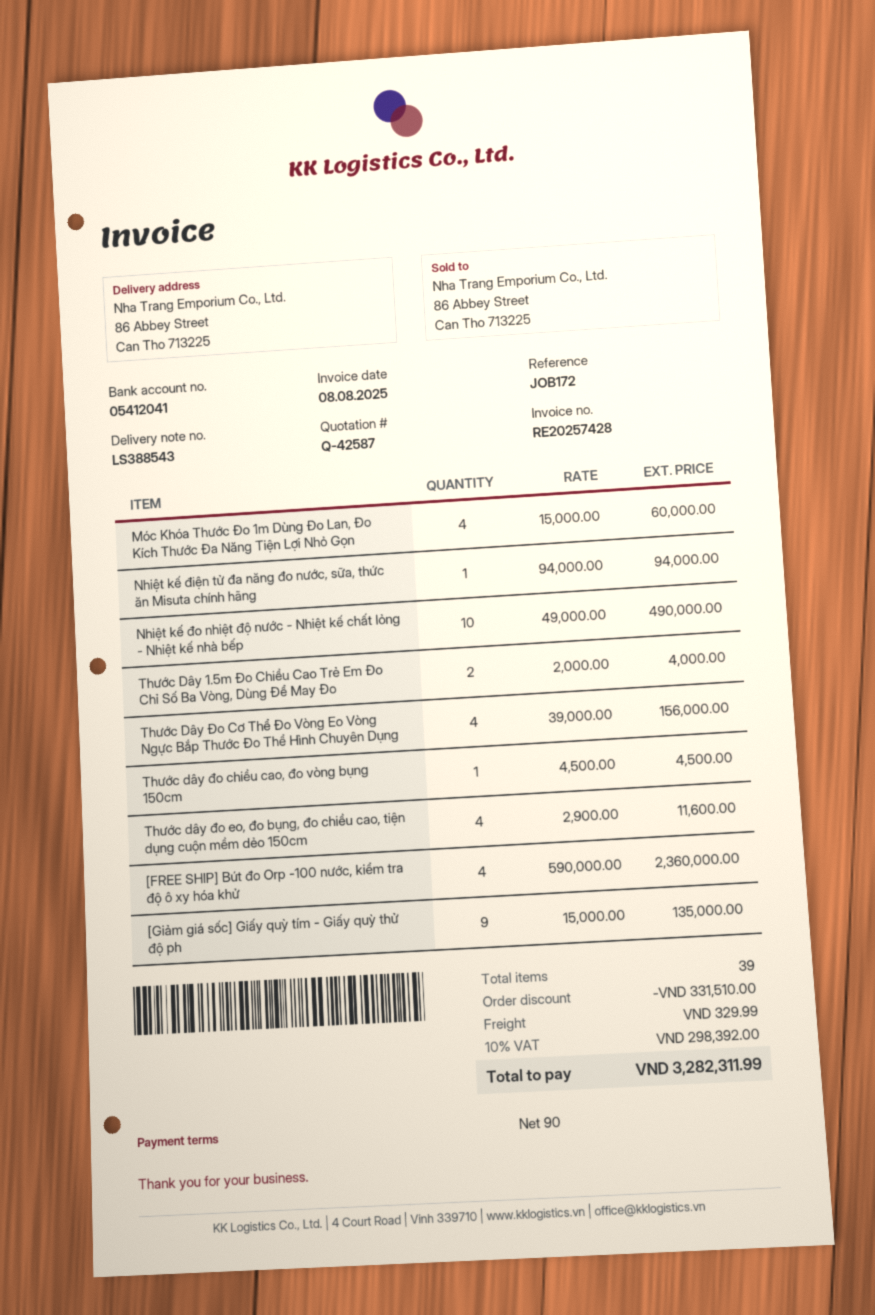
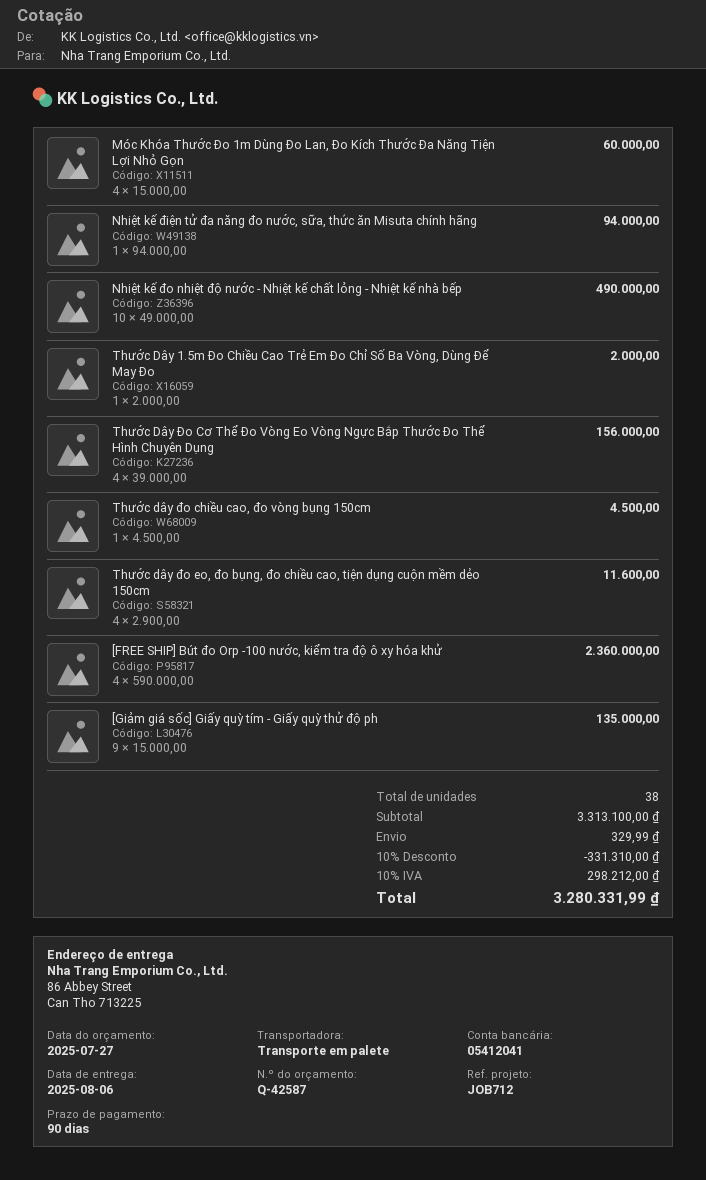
reference: JOB172 -> JOB712
Thước Dây 1.5m Đo Chiều Cao Trẻ Em Đo Chỉ Số Ba Vòng, Dùng Để May Đo: 2 x 2000.00 = 4000.00 -> 1 x 2000.00 = 2000.00
total quantity: 39 -> 38
discount: 331510.00 -> 331310.00
tax: 10% = 298392.00 -> 10% = 298212.00
total: 3282311.99 -> 3280331.99

